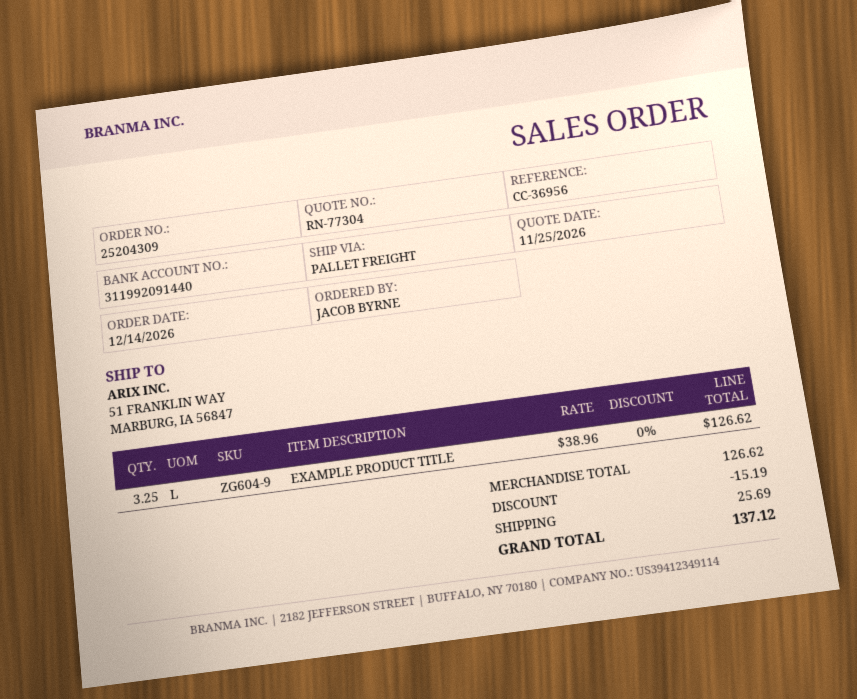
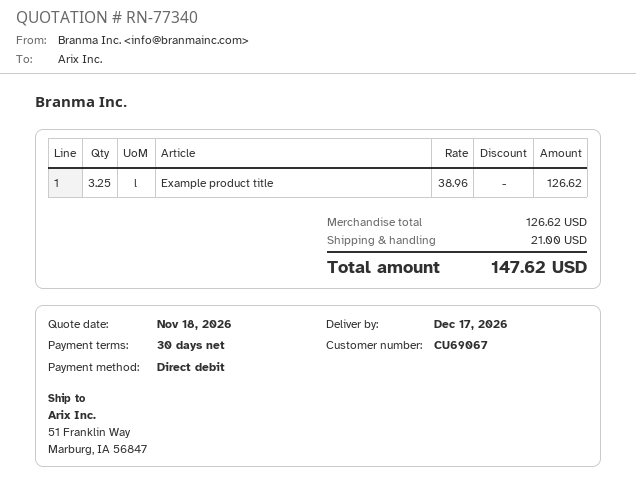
quote number: RN-77304 -> RN-77340
quote date: 2026-11-25 -> 2026-11-18
discount: 15.19 -> none
shipping: 25.69 -> 21.00
total: 137.12 -> 147.62

